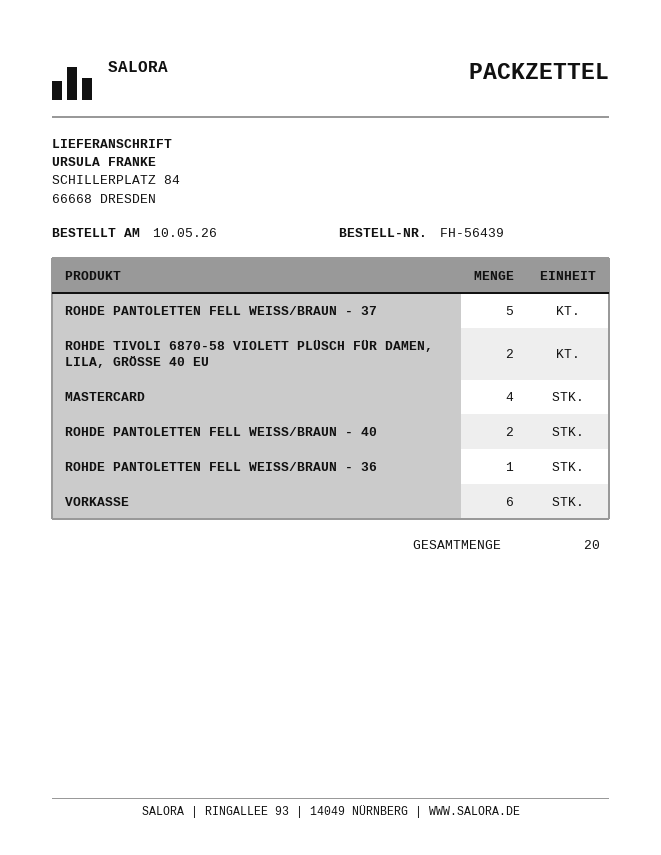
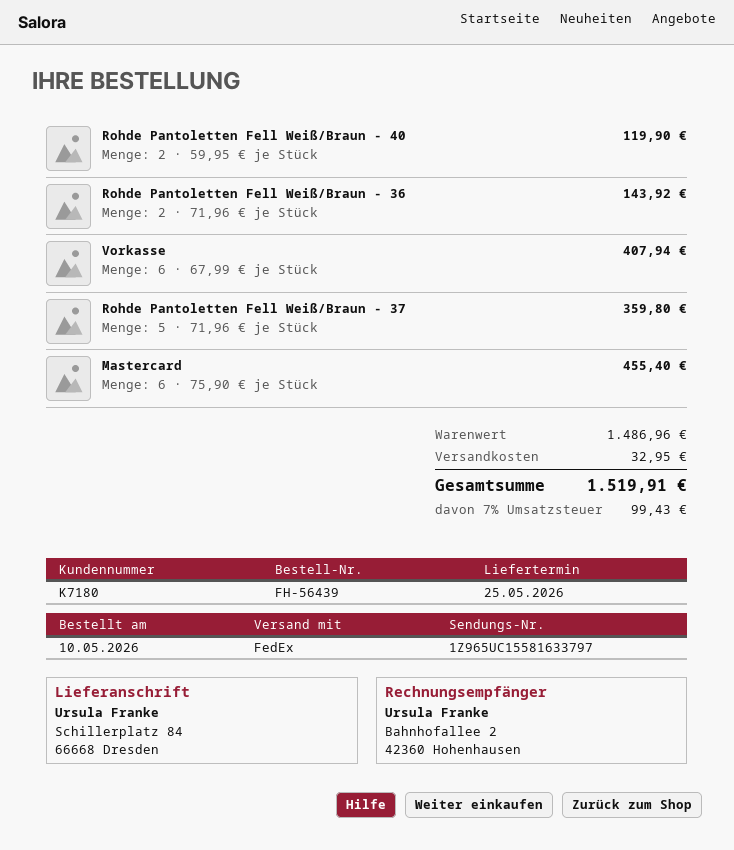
ROHDE TIVOLI 6870-58 VIOLETT PLÜSCH FÜR DAMEN, LILA, GRÖSSE 40 EU: 2 -> none
MASTERCARD: 4 -> 6
ROHDE PANTOLETTEN FELL WEISS/BRAUN - 36: 1 -> 2

